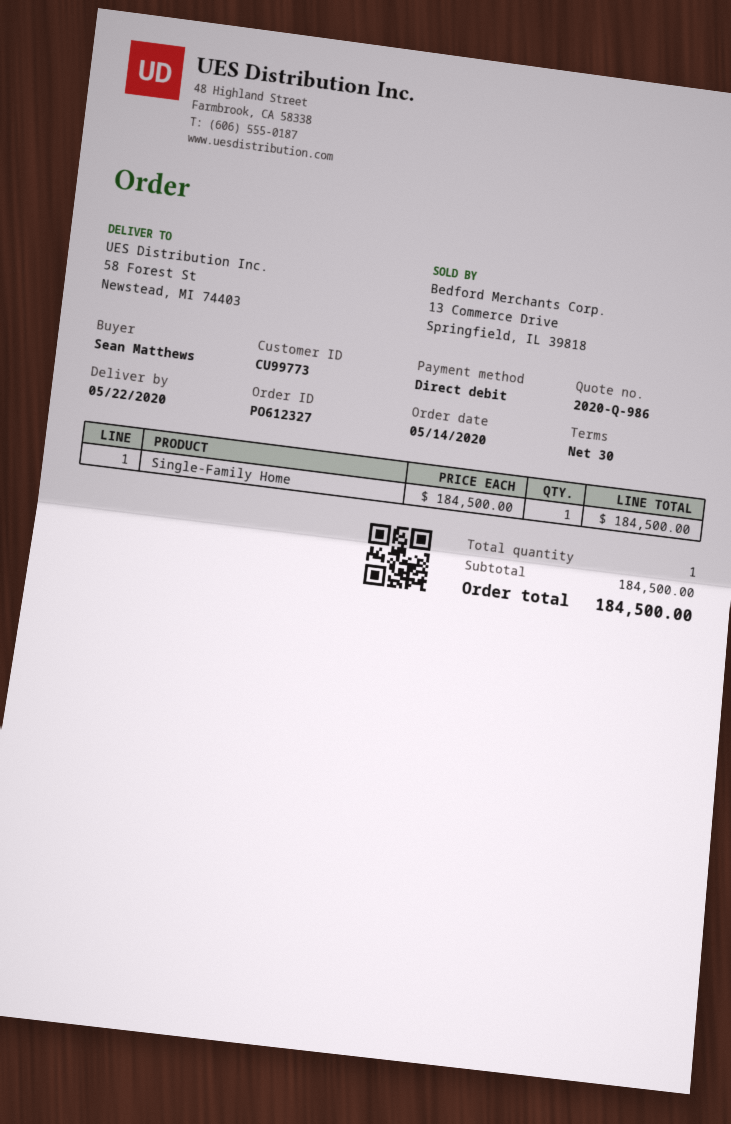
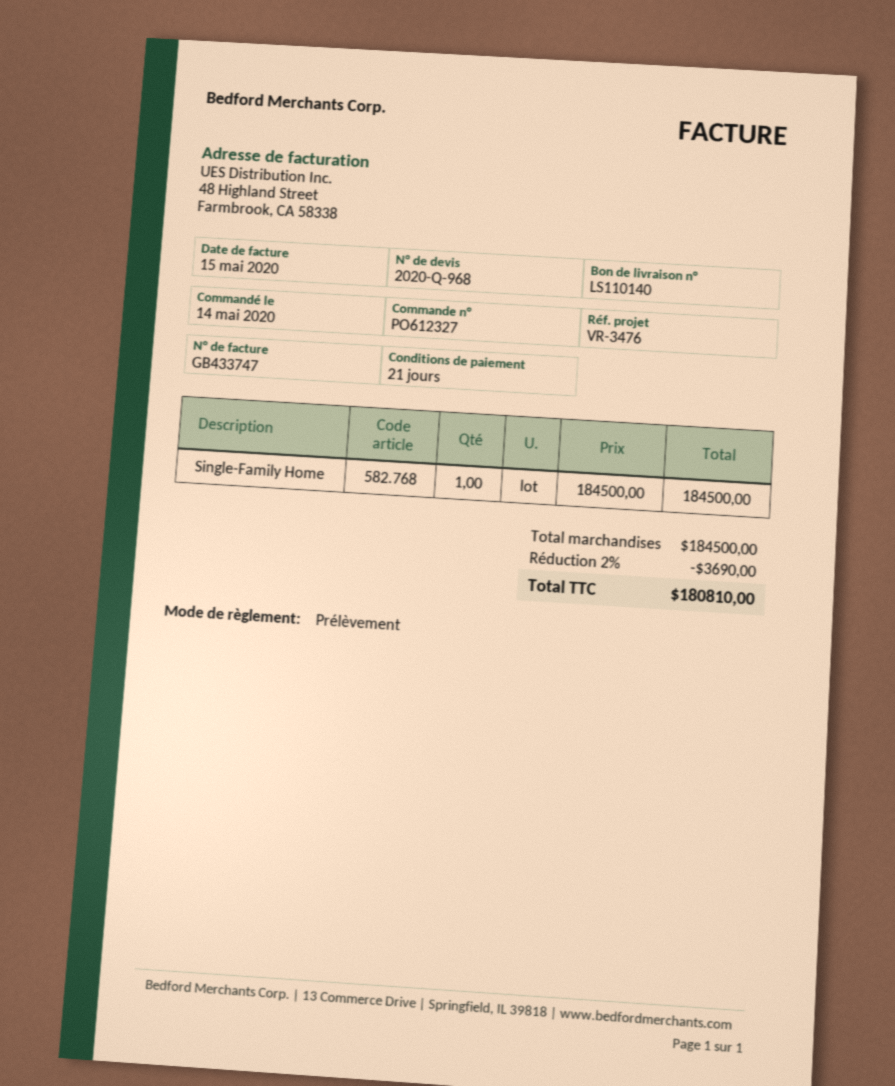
quote number: 2020-Q-986 -> 2020-Q-968
payment terms: 30 days -> 21 days
discount: none -> 2% = 3690.00
total: 184500.00 -> 180810.00

